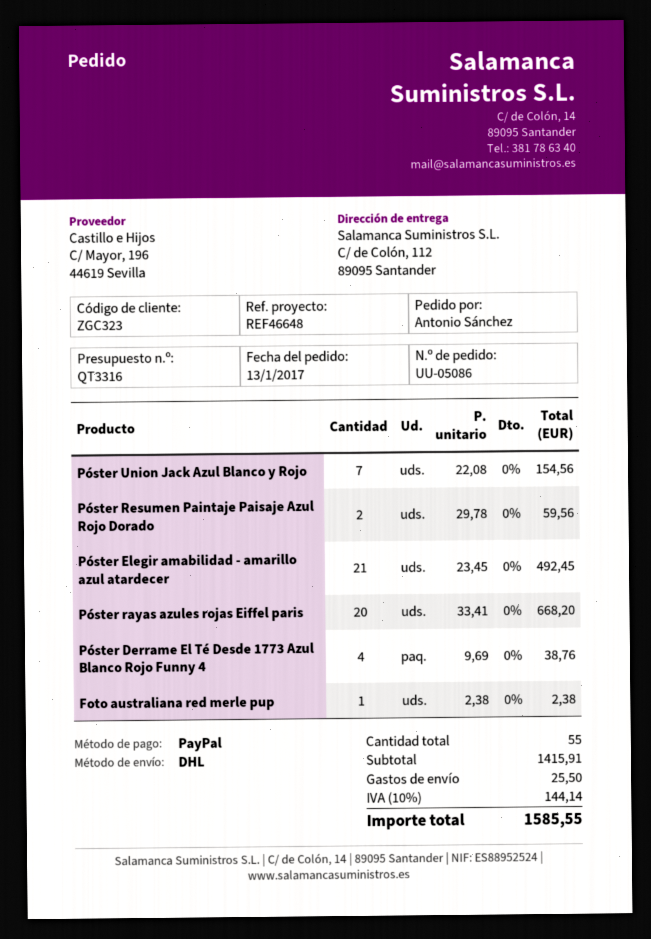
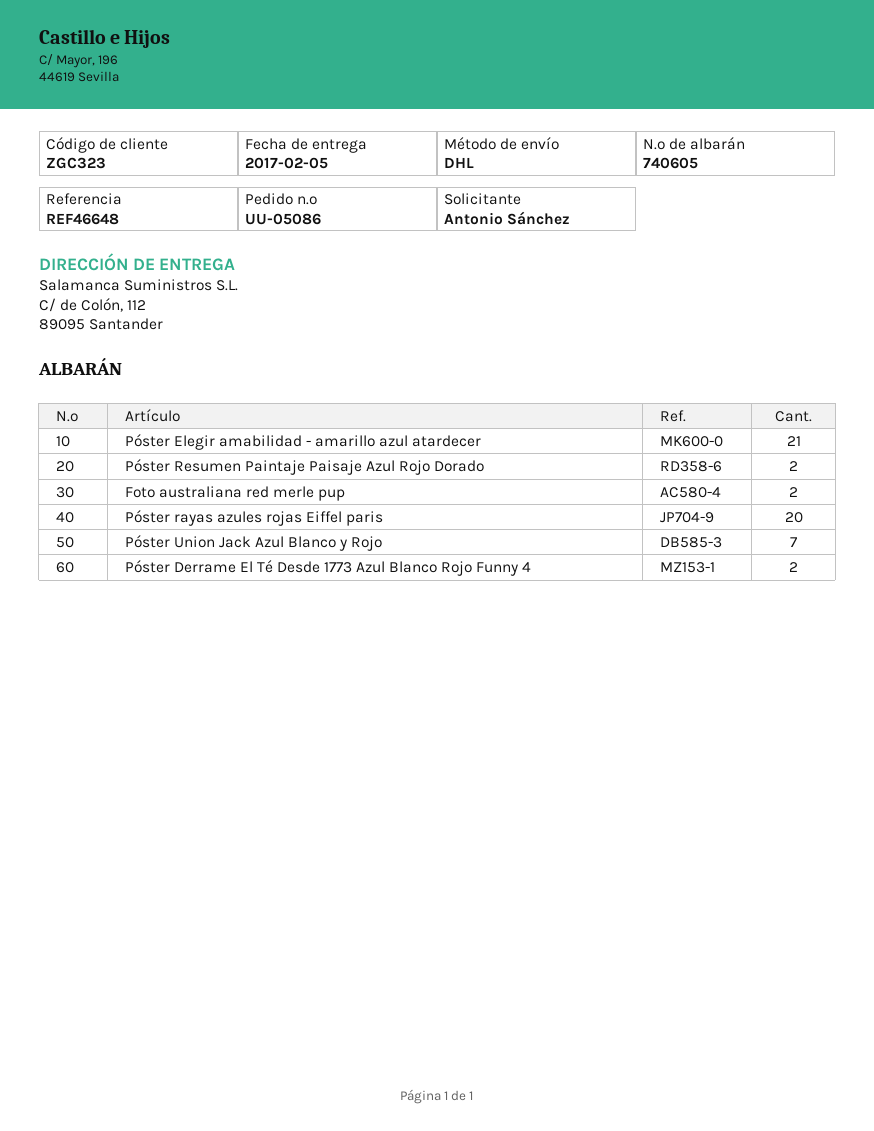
Póster Derrame El Té Desde 1773 Azul Blanco Rojo Funny 4: 4 -> 2
Foto australiana red merle pup: 1 -> 2

